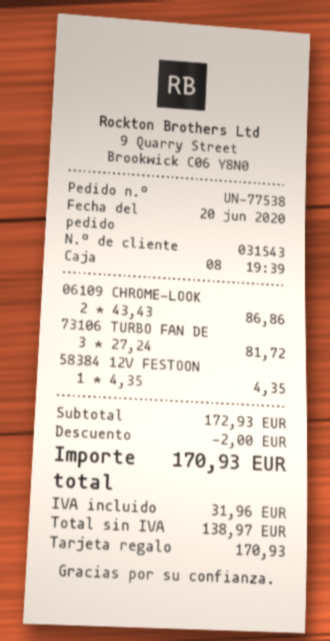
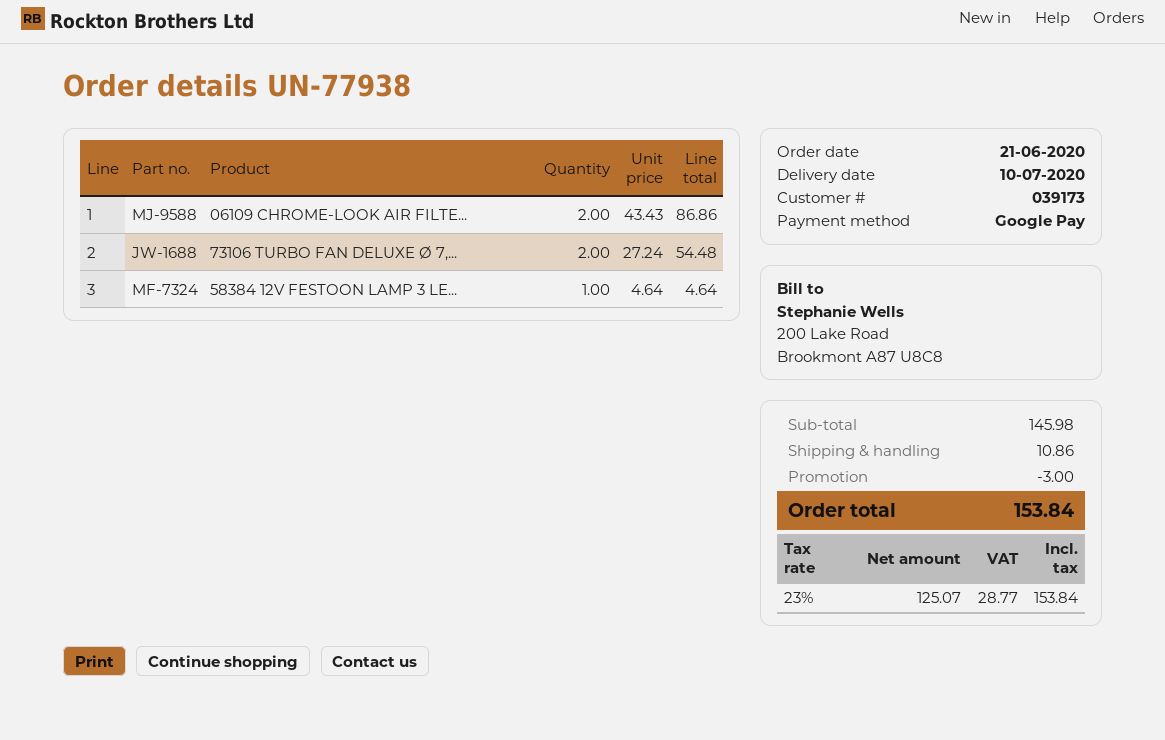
order number: UN-77538 -> UN-77938
order date: 2020-06-20 -> 2020-06-21
customer number: 031543 -> 039173
payment method: gift card -> Google Pay
73106 TURBO FAN DE: 3 x 27.24 = 81.72 -> 2 x 27.24 = 54.48
58384 12V FESTOON: 1 x 4.35 = 4.35 -> 1 x 4.64 = 4.64
subtotal: 172.93 -> 145.98
discount: 2.00 -> 3.00
shipping: none -> 10.86
net: 138.97 -> 125.07
tax: 31.96 -> 28.77
total: 170.93 -> 153.84

